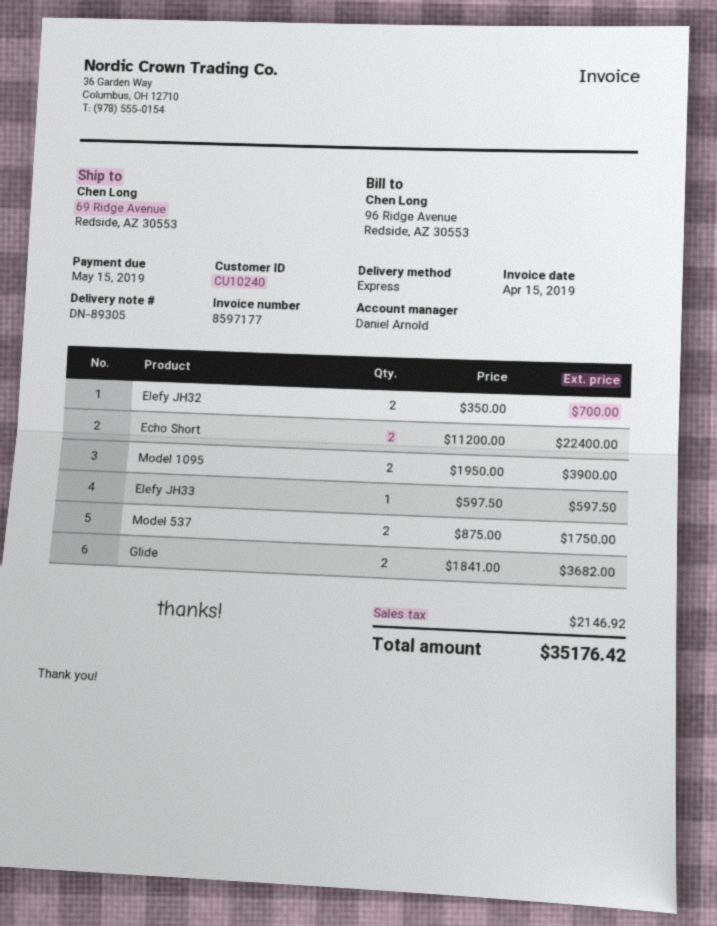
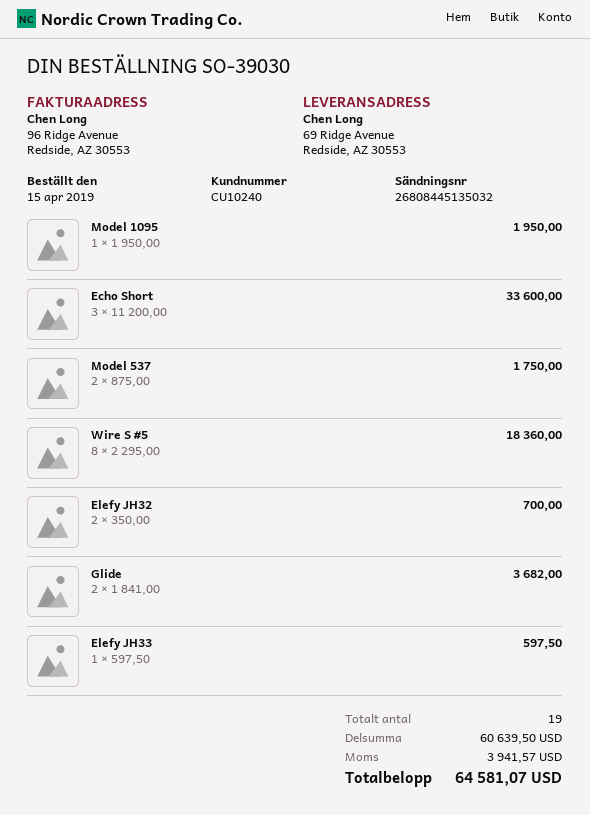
Echo Short: 2 x 11200.00 = 22400.00 -> 3 x 11200.00 = 33600.00
Model 1095: 2 x 1950.00 = 3900.00 -> 1 x 1950.00 = 1950.00
Wire S #5: none -> 8 x 2295.00 = 18360.00
tax: 2146.92 -> 3941.57
total: 35176.42 -> 64581.07

